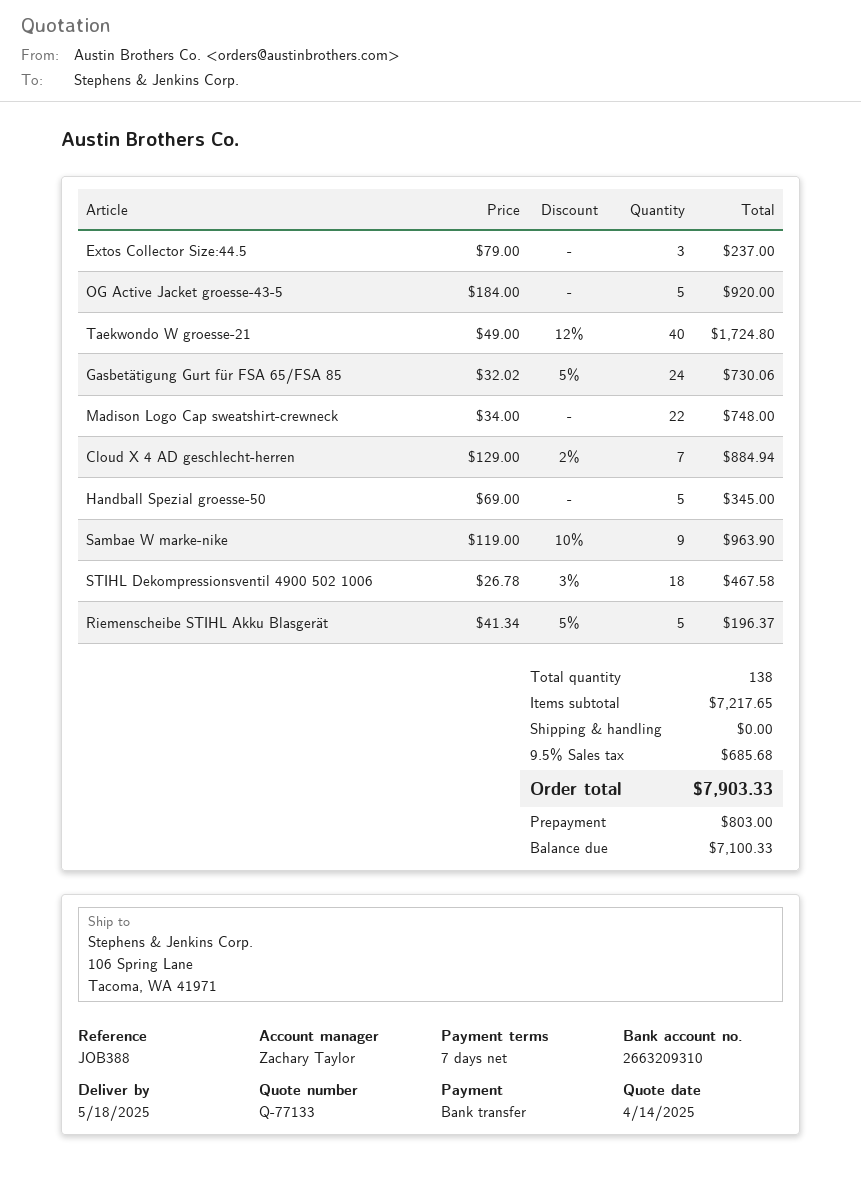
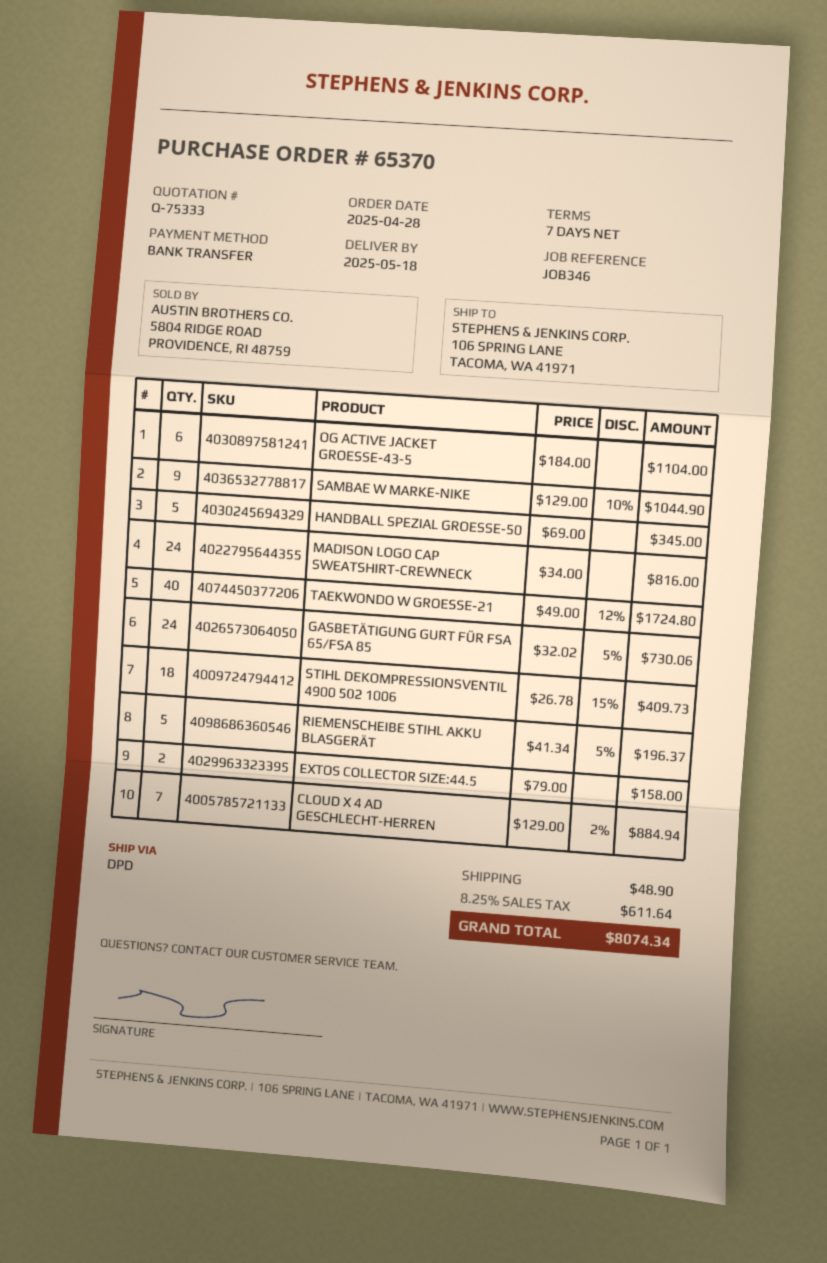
quote number: Q-77133 -> Q-75333
reference: JOB388 -> JOB346
Extos Collector Size:44.5: 3 x 79.00 = 237.00 -> 2 x 79.00 = 158.00
OG Active Jacket groesse-43-5: 5 x 184.00 = 920.00 -> 6 x 184.00 = 1104.00
Madison Logo Cap sweatshirt-crewneck: 22 x 34.00 = 748.00 -> 24 x 34.00 = 816.00
Sambae W marke-nike: 9 x 119.00 - 10% = 963.90 -> 9 x 129.00 - 10% = 1044.90
STIHL Dekompressionsventil 4900 502 1006: 18 x 26.78 - 3% = 467.58 -> 18 x 26.78 - 15% = 409.73
shipping: 0.00 -> 48.90
tax: 9.5% = 685.68 -> 8.25% = 611.64
total: 7903.33 -> 8074.34

